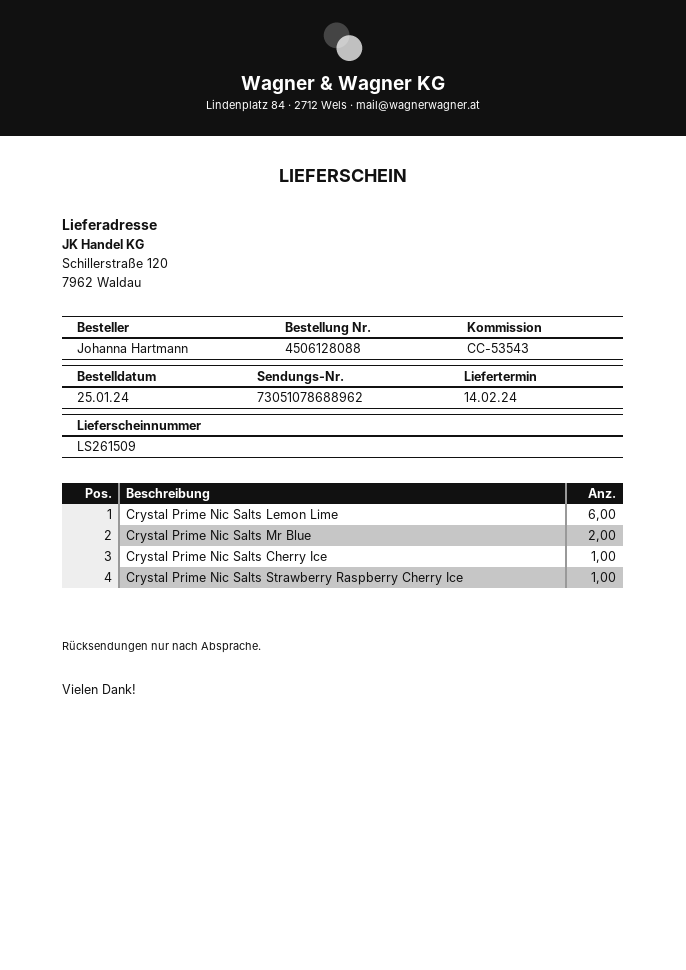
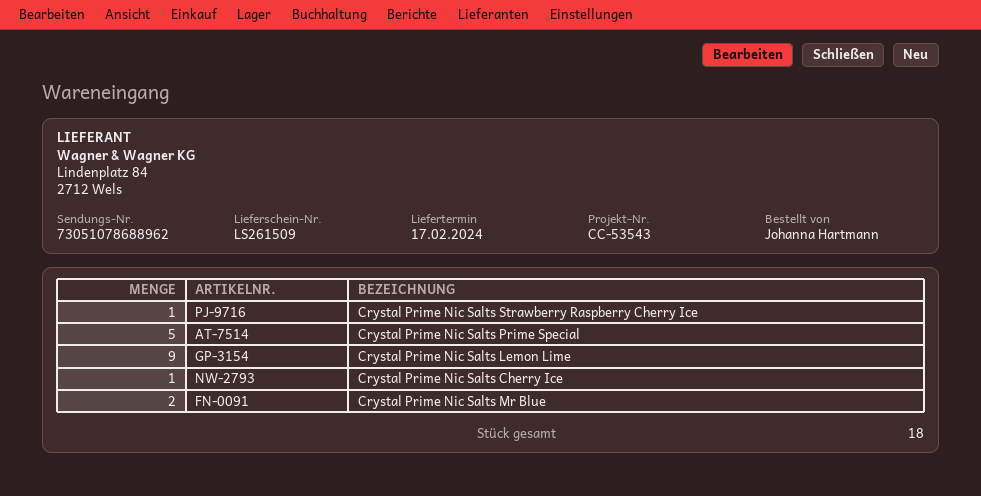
delivery date: 2024-02-14 -> 2024-02-17
Crystal Prime Nic Salts Lemon Lime: 6 -> 9
Crystal Prime Nic Salts Prime Special: none -> 5

